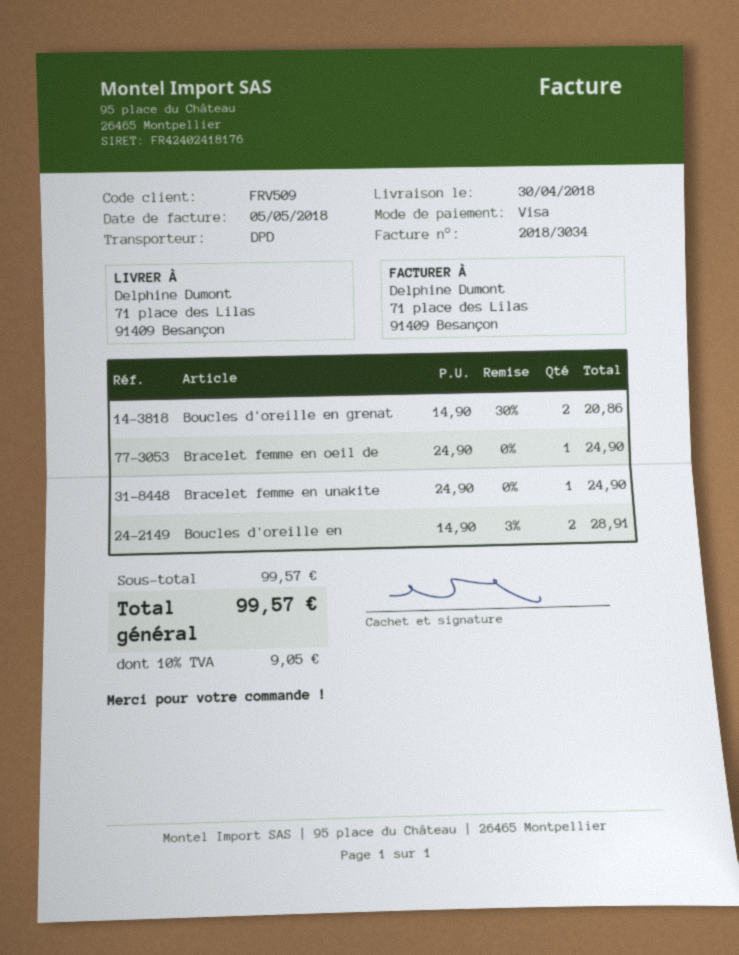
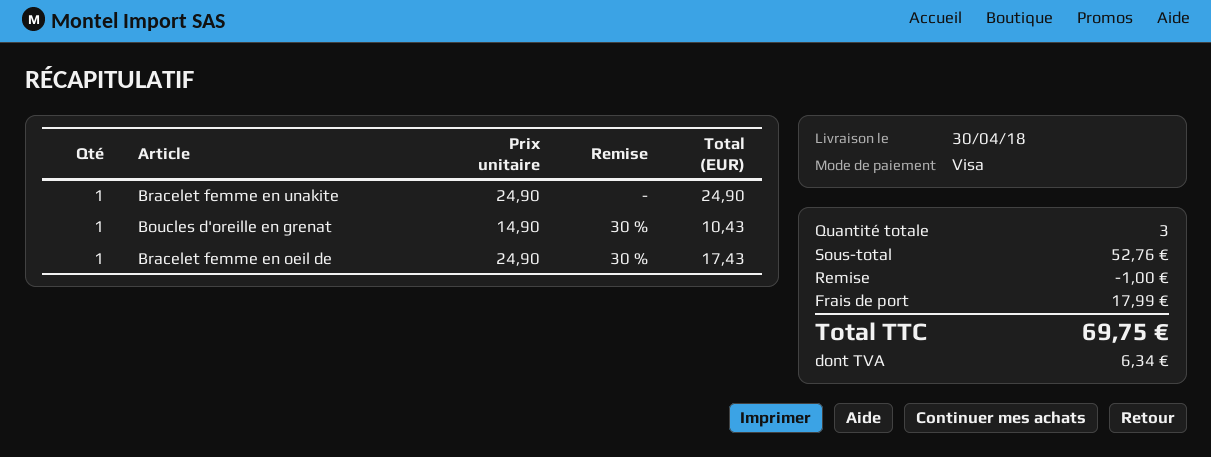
Boucles d'oreille en grenat: 2 x 14.90 - 30% = 20.86 -> 1 x 14.90 - 30% = 10.43
Bracelet femme en oeil de: 1 x 24.90 = 24.90 -> 1 x 24.90 - 30% = 17.43
Boucles d'oreille en: 2 x 14.90 - 3% = 28.91 -> none
subtotal: 99.57 -> 52.76
discount: none -> 1.00
shipping: none -> 17.99
tax: 9.05 -> 6.34
total: 99.57 -> 69.75

